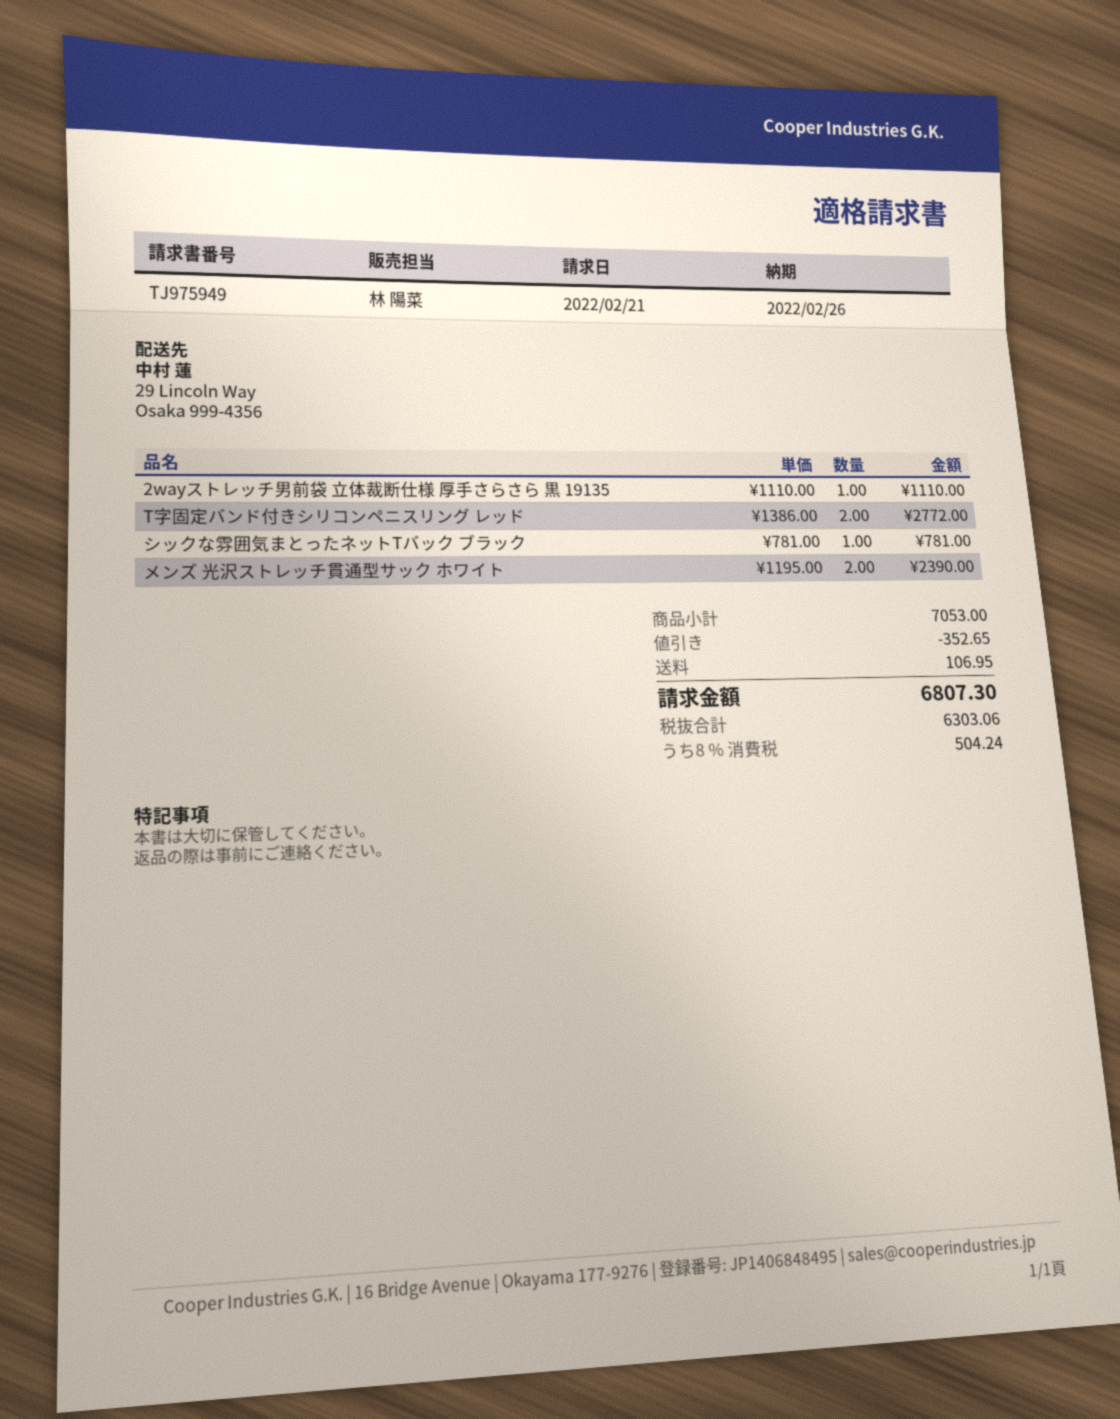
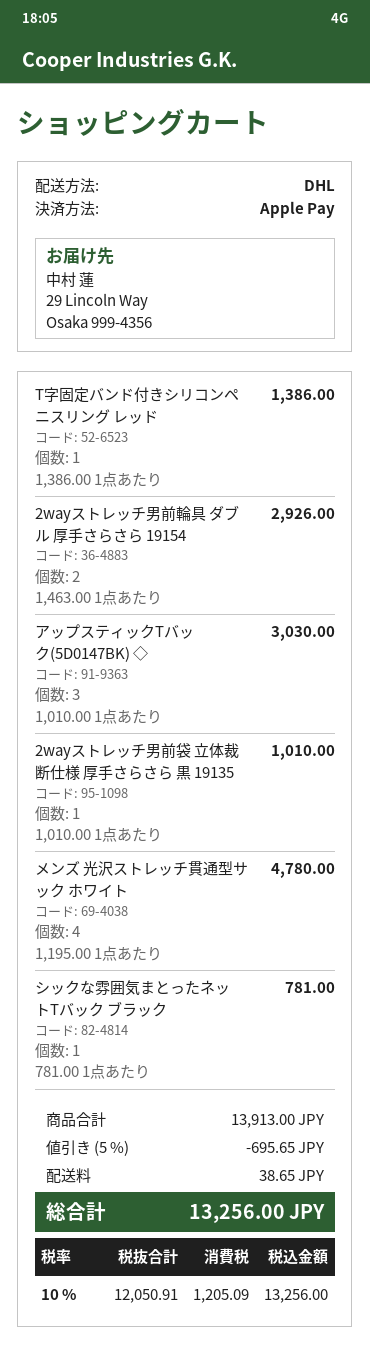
2wayストレッチ男前袋 立体裁断仕様 厚手さらさら 黒 19135: 1 x 1110.00 = 1110.00 -> 1 x 1010.00 = 1010.00
T字固定バンド付きシリコンペニスリング レッド: 2 x 1386.00 = 2772.00 -> 1 x 1386.00 = 1386.00
メンズ 光沢ストレッチ貫通型サック ホワイト: 2 x 1195.00 = 2390.00 -> 4 x 1195.00 = 4780.00
2wayストレッチ男前輪具 ダブル 厚手さらさら 19154: none -> 2 x 1463.00 = 2926.00
アップスティックTバック(5D0147BK) ◇: none -> 3 x 1010.00 = 3030.00
subtotal: 7053.00 -> 13913.00
discount: 352.65 -> 695.65
shipping: 106.95 -> 38.65
net: 6303.06 -> 12050.91
tax: 8% = 504.24 -> 10% = 1205.09
total: 6807.30 -> 13256.00

